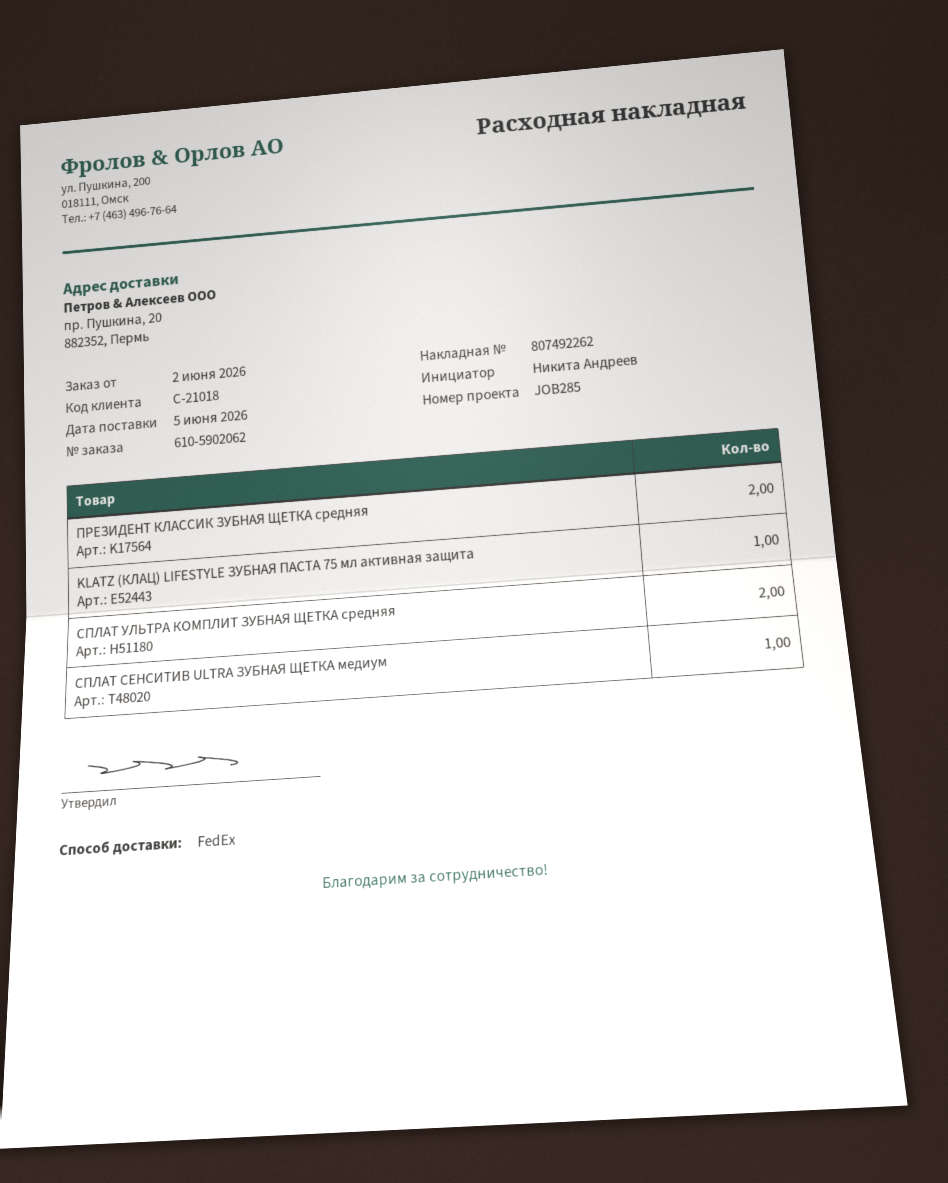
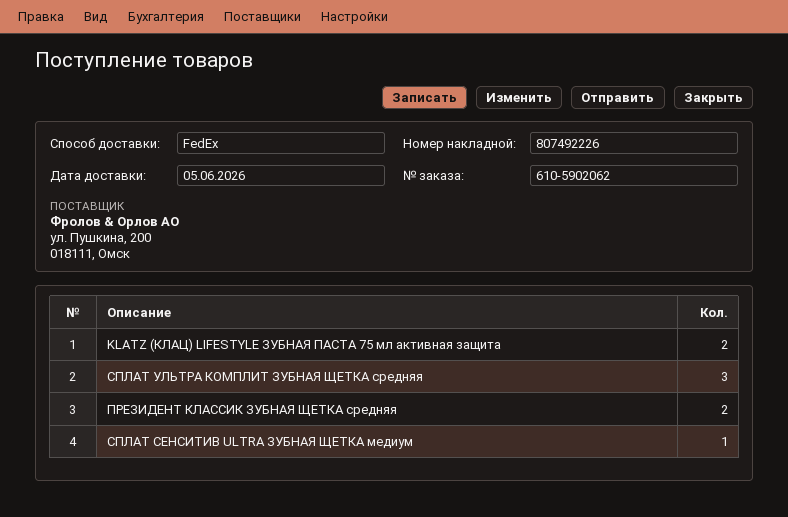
delivery note number: 807492262 -> 807492226
KLATZ (КЛАЦ) LIFESTYLE ЗУБНАЯ ПАСТА 75 мл активная защита: 1 -> 2
СПЛАТ УЛЬТРА КОМПЛИТ ЗУБНАЯ ЩЕТКА средняя: 2 -> 3

